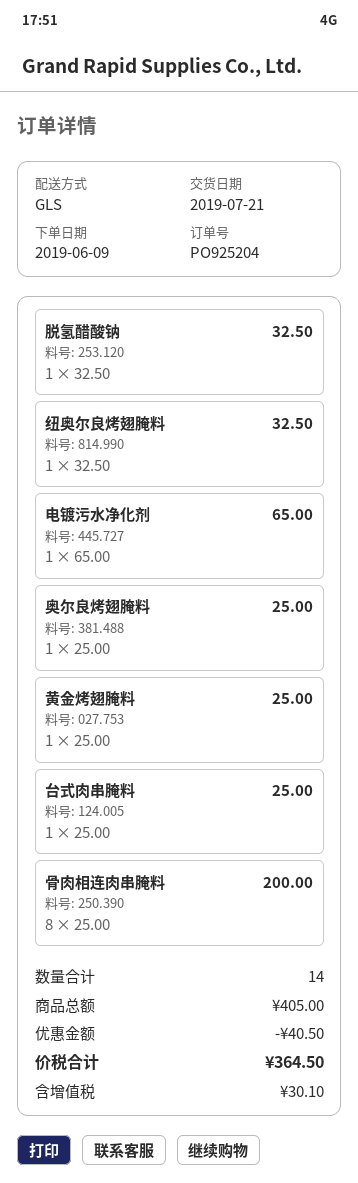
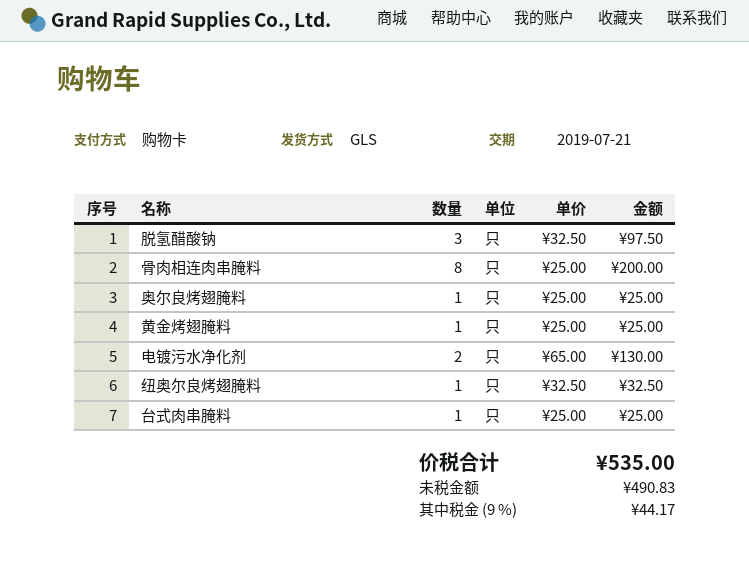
脱氢醋酸钠: 1 x 32.50 = 32.50 -> 3 x 32.50 = 97.50
电镀污水净化剂: 1 x 65.00 = 65.00 -> 2 x 65.00 = 130.00
discount: 40.50 -> none
tax: 30.10 -> 44.17
total: 364.50 -> 535.00

